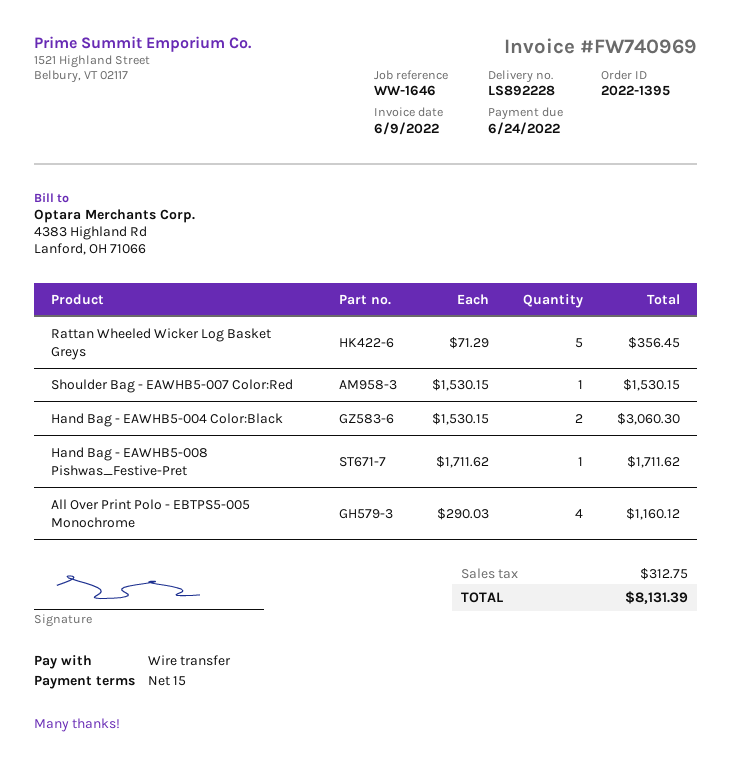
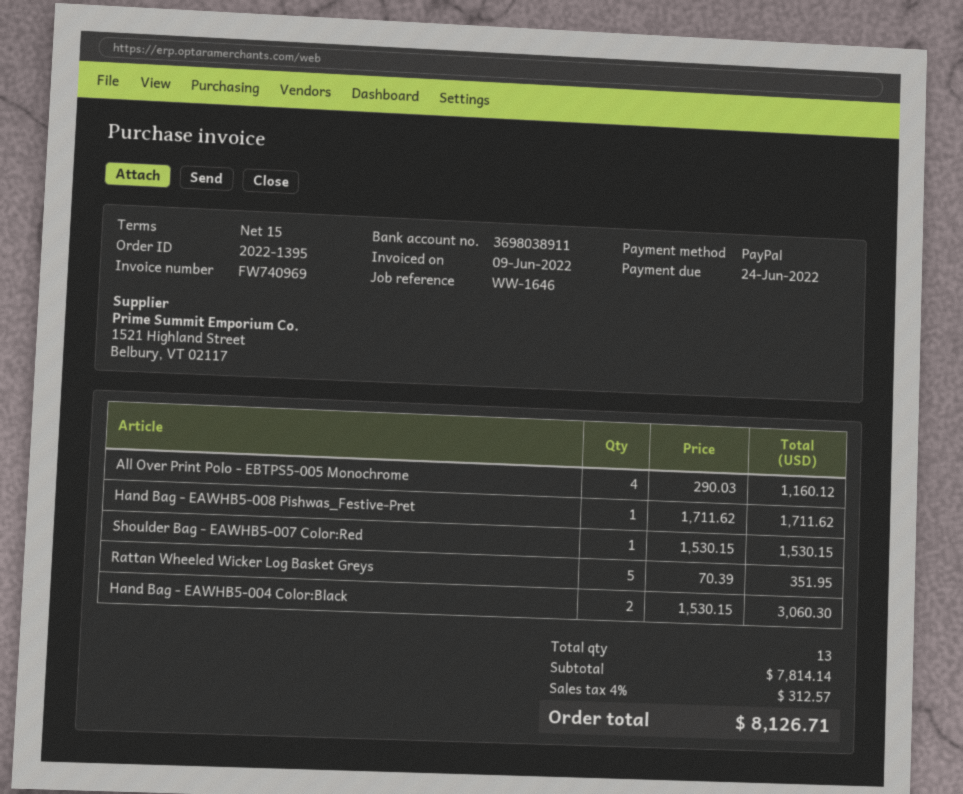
payment method: bank transfer -> PayPal
Rattan Wheeled Wicker Log Basket Greys: 5 x 71.29 = 356.45 -> 5 x 70.39 = 351.95
tax: 312.75 -> 312.57
total: 8131.39 -> 8126.71

